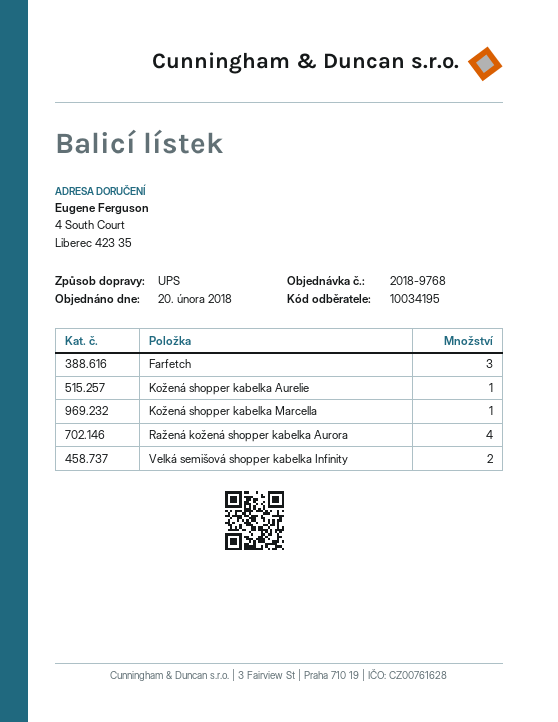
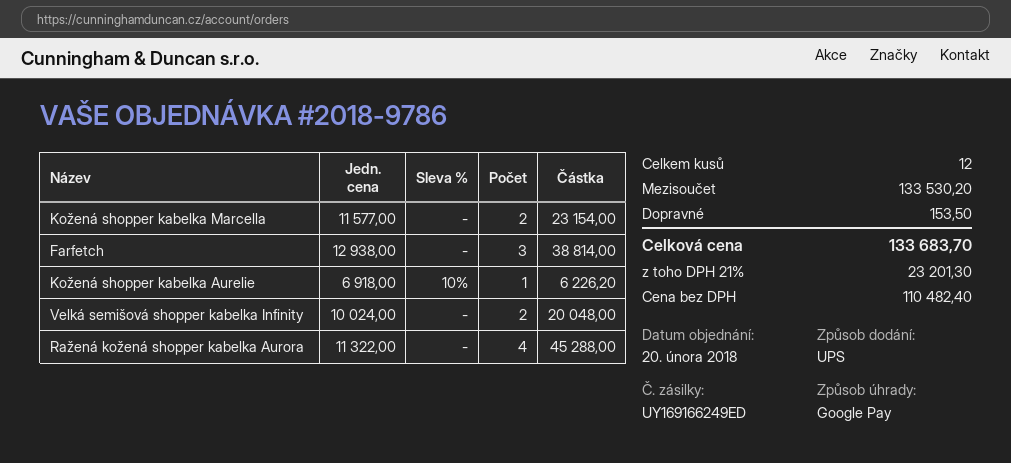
order number: 2018-9768 -> 2018-9786
Kožená shopper kabelka Marcella: 1 -> 2

